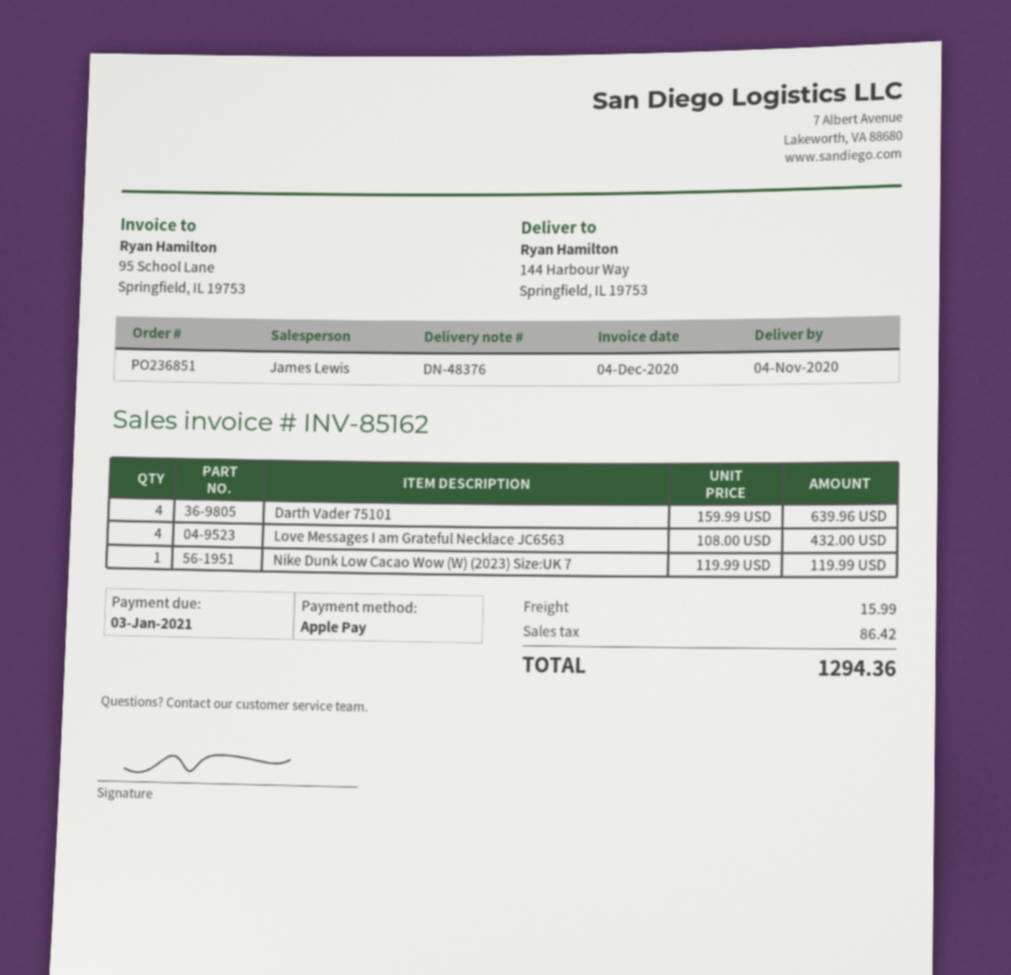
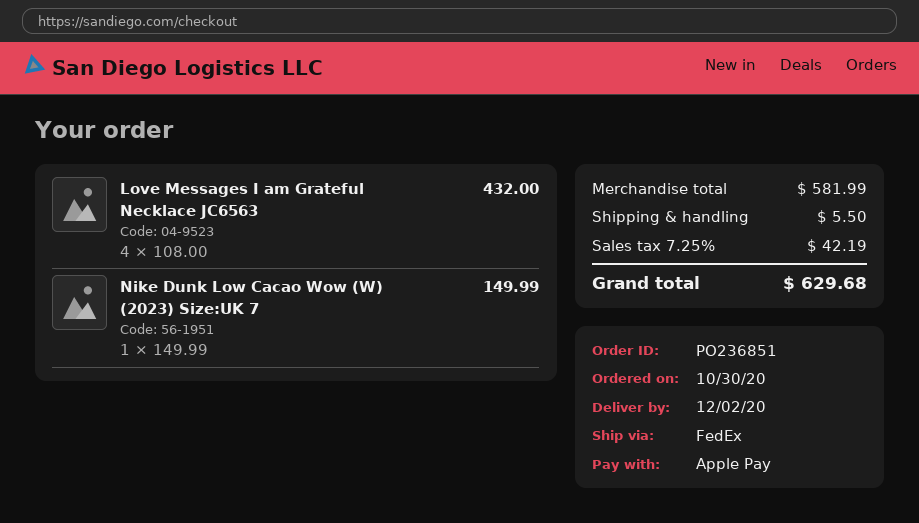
delivery date: 2020-11-04 -> 2020-12-02
Darth Vader 75101: 4 x 159.99 = 639.96 -> none
Nike Dunk Low Cacao Wow (W) (2023) Size:UK 7: 1 x 119.99 = 119.99 -> 1 x 149.99 = 149.99
shipping: 15.99 -> 5.50
tax: 86.42 -> 42.19
total: 1294.36 -> 629.68

